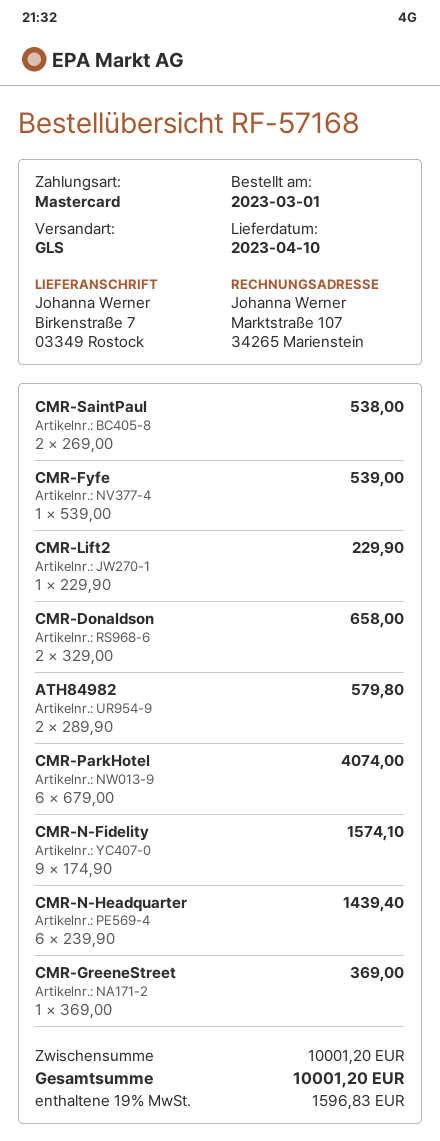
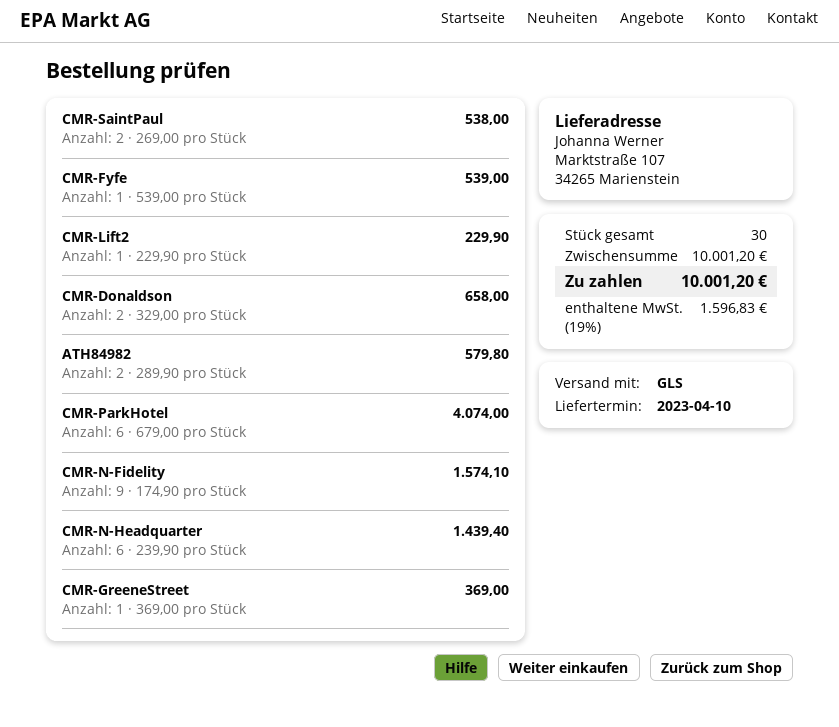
ship to: Birkenstraße 7, 03349 Rostock -> Marktstraße 107, 34265 Marienstein

